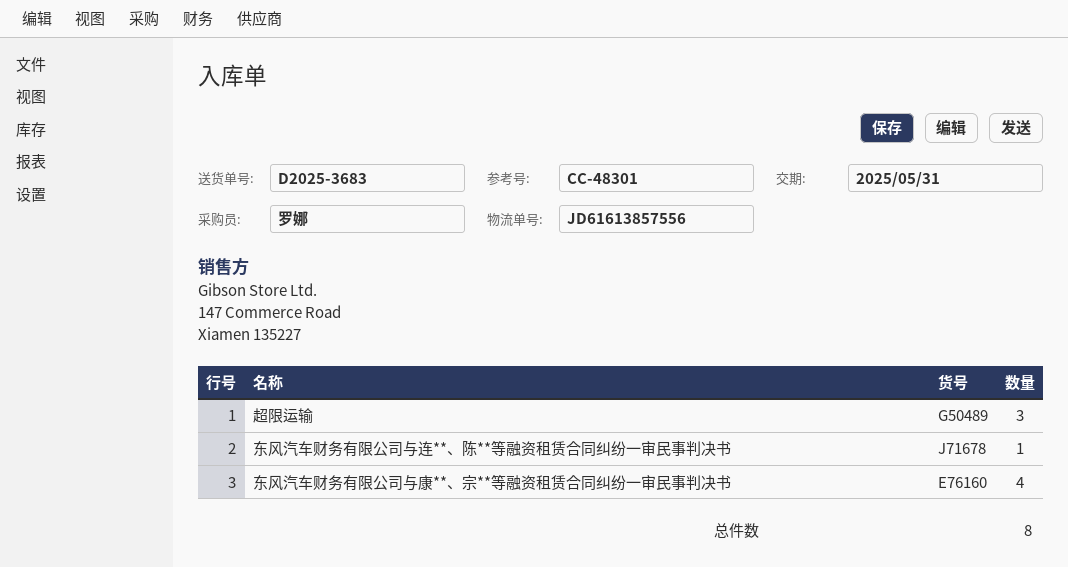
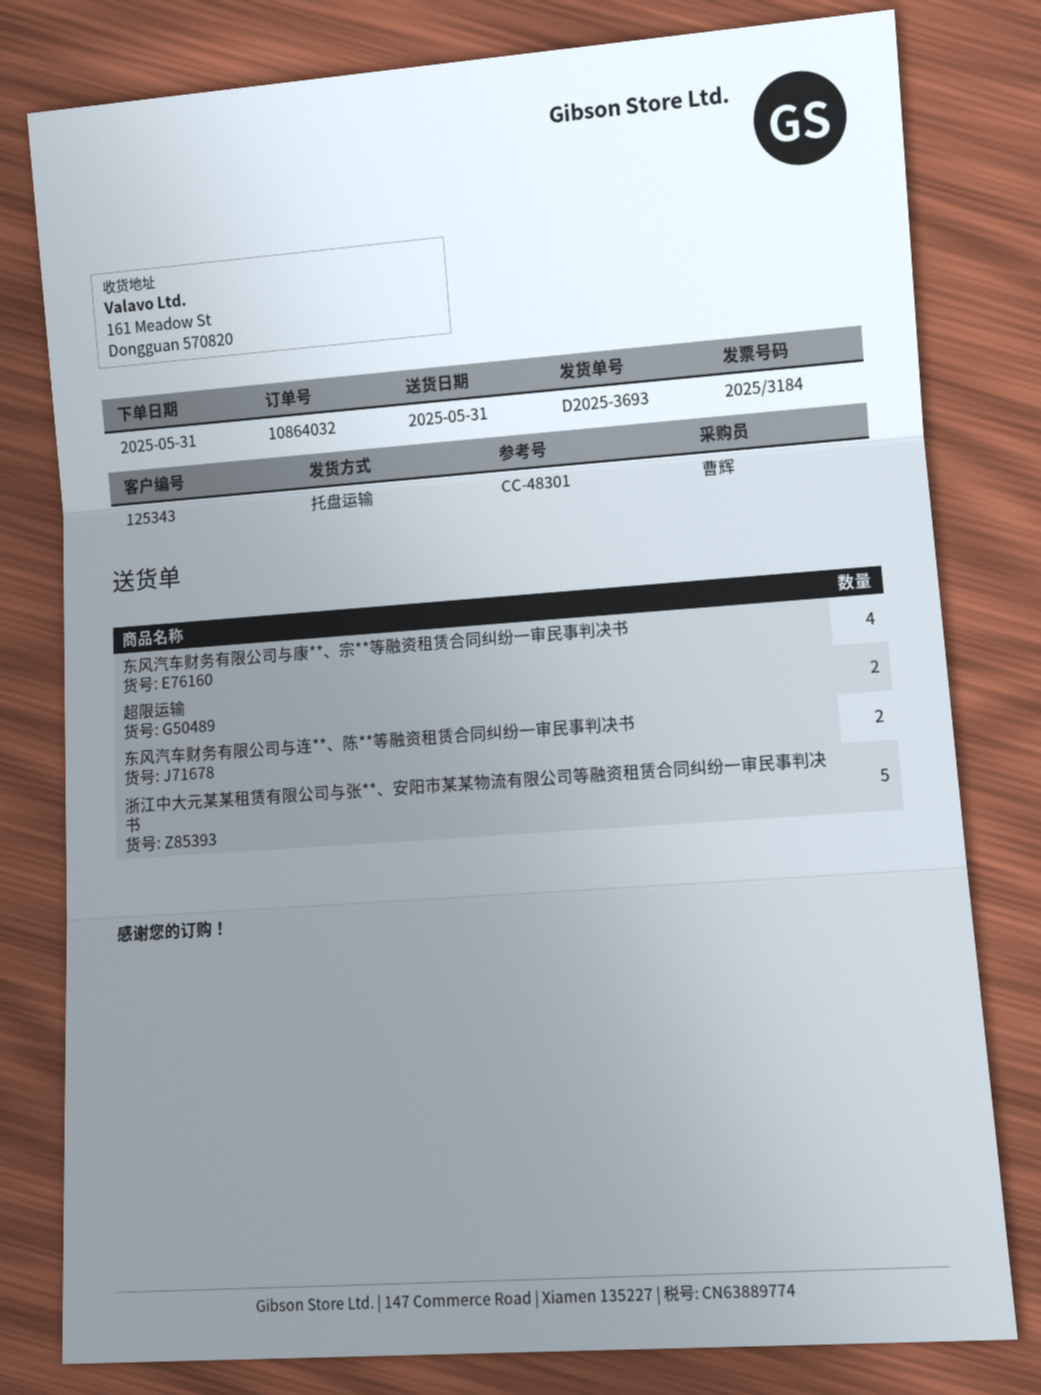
delivery note number: D2025-3683 -> D2025-3693
ordered by: 罗娜 -> 曹辉
超限运输: 3 -> 2
东风汽车财务有限公司与连**、陈**等融资租赁合同纠纷一审民事判决书: 1 -> 2
浙江中大元某某租赁有限公司与张**、安阳市某某物流有限公司等融资租赁合同纠纷一审民事判决书: none -> 5

